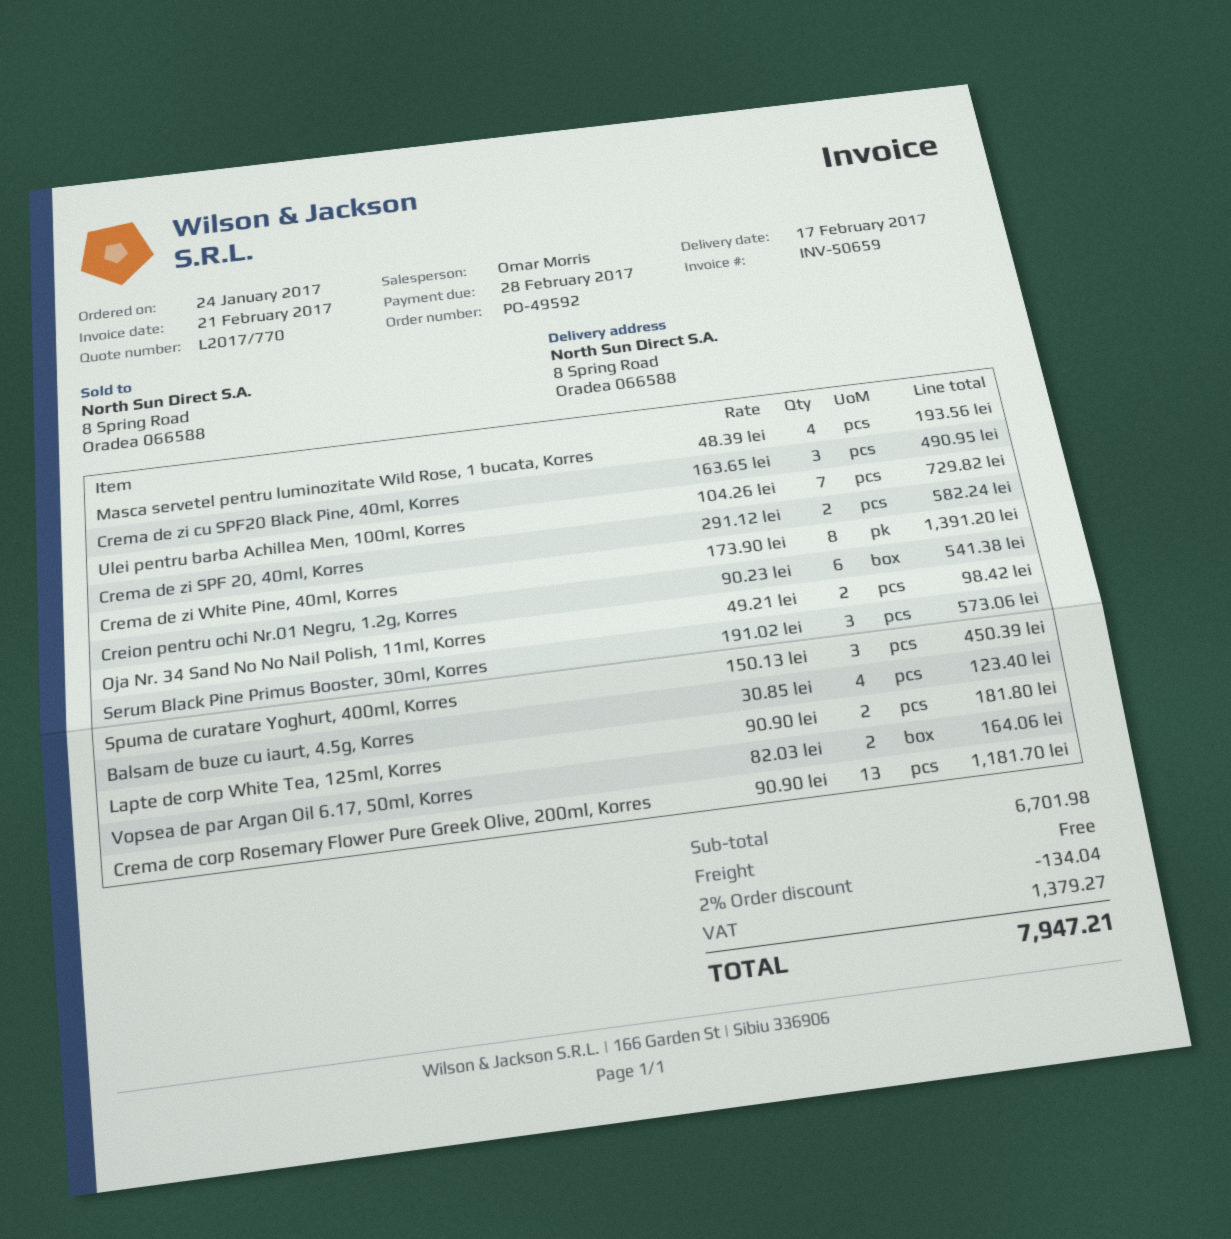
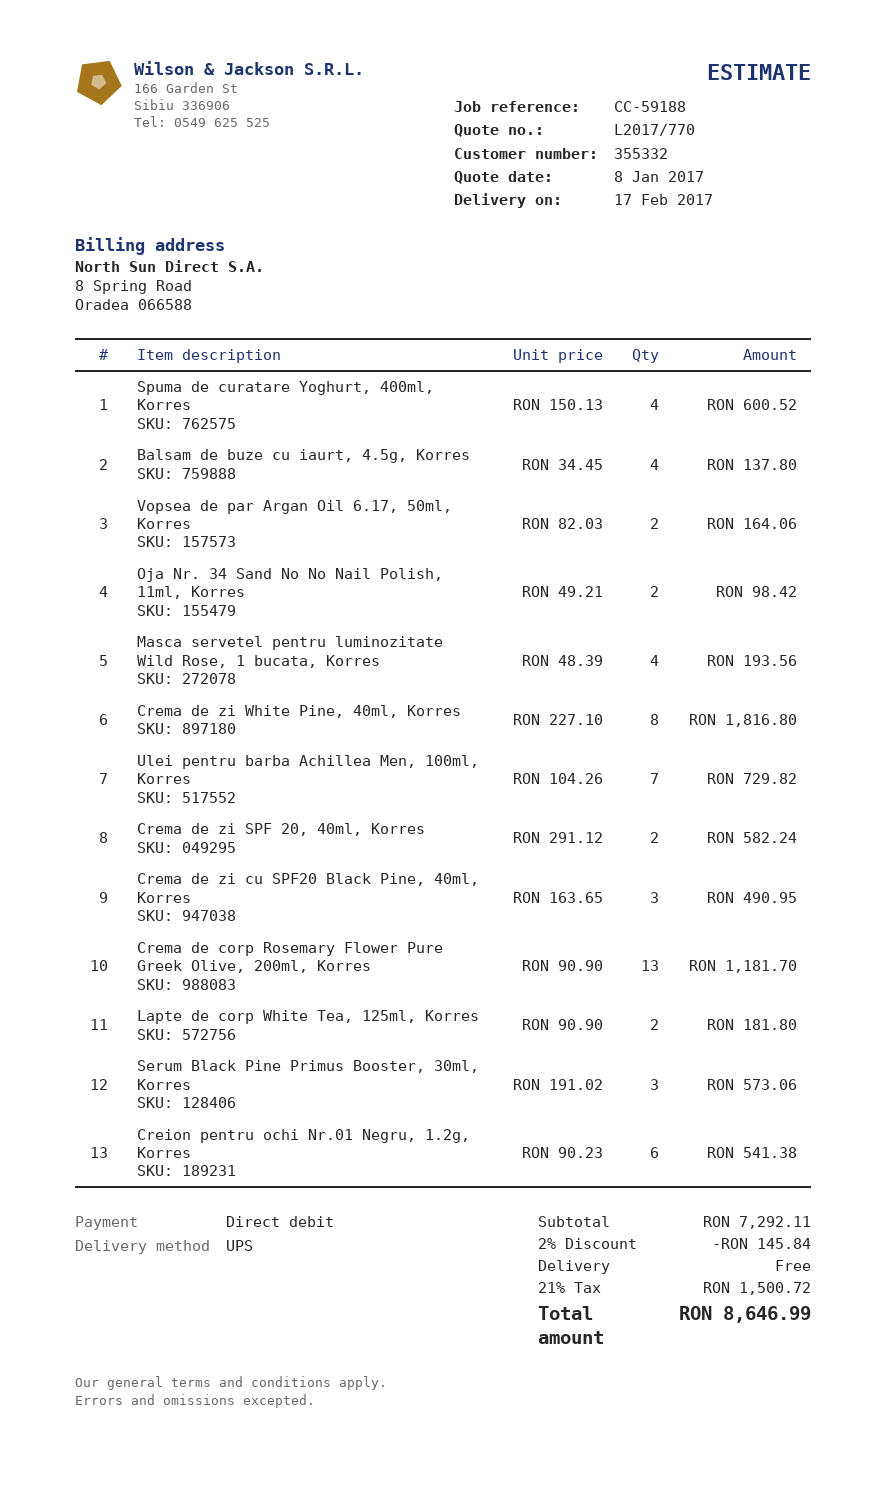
Crema de zi White Pine, 40ml, Korres: 8 x 173.90 = 1391.20 -> 8 x 227.10 = 1816.80
Spuma de curatare Yoghurt, 400ml, Korres: 3 x 150.13 = 450.39 -> 4 x 150.13 = 600.52
Balsam de buze cu iaurt, 4.5g, Korres: 4 x 30.85 = 123.40 -> 4 x 34.45 = 137.80
subtotal: 6701.98 -> 7292.11
discount: 2% = 134.04 -> 2% = 145.84
tax: 1379.27 -> 1500.72
total: 7947.21 -> 8646.99

